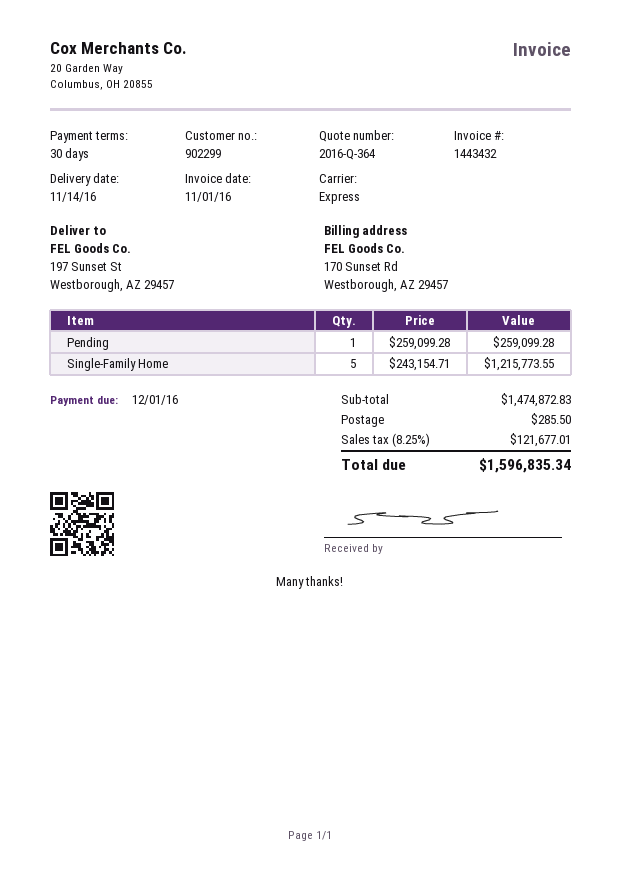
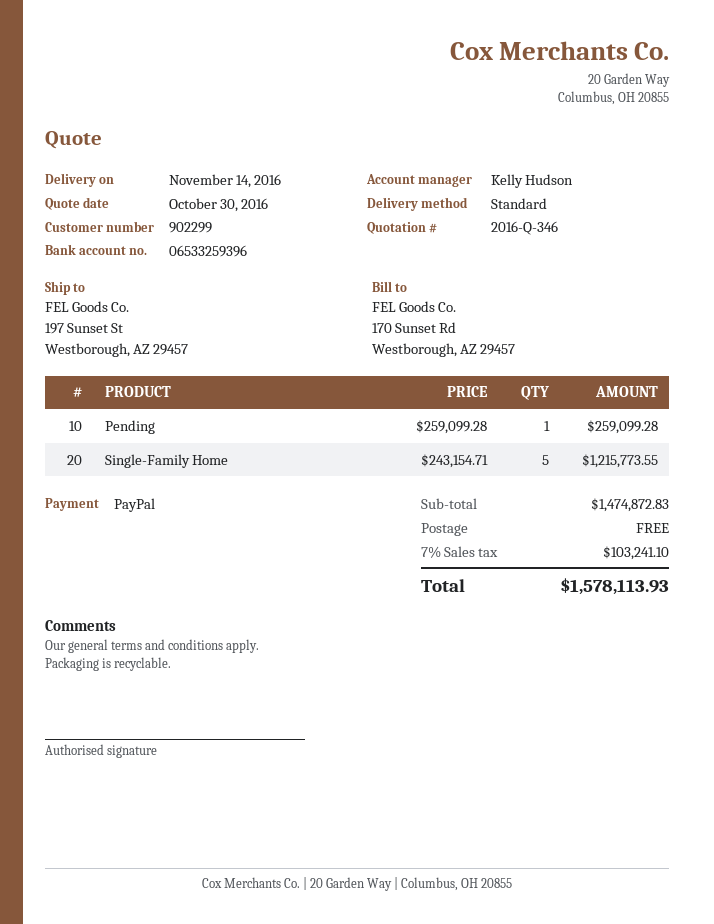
quote number: 2016-Q-364 -> 2016-Q-346
shipping method: express -> standard
shipping: 285.50 -> 0.00
tax: 8.25% = 121677.01 -> 7% = 103241.10
total: 1596835.34 -> 1578113.93

